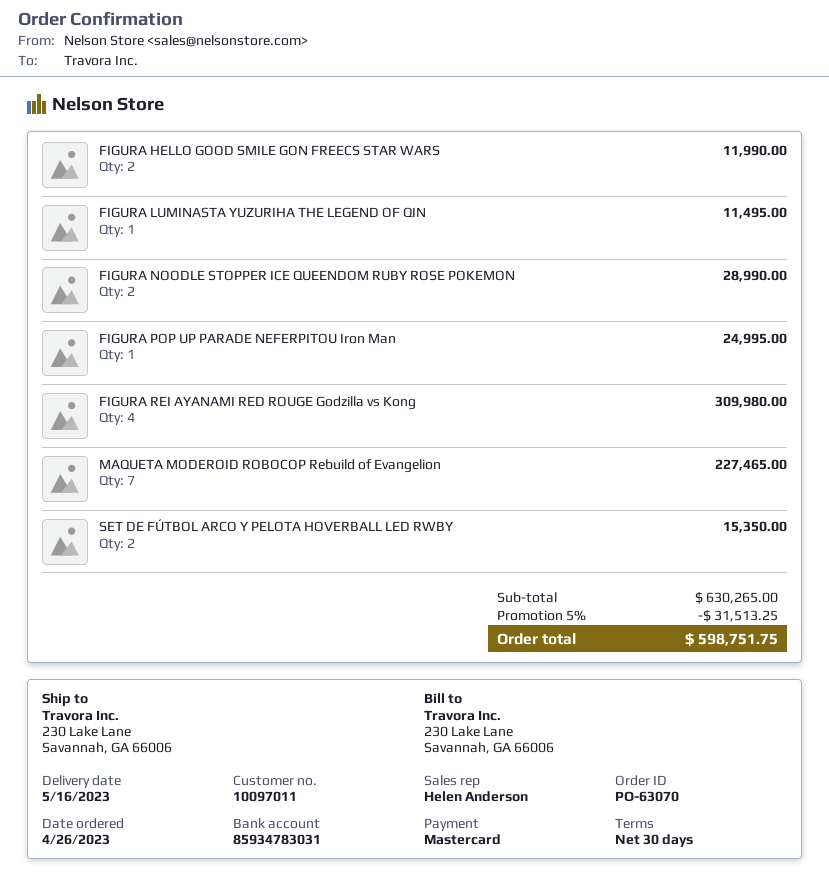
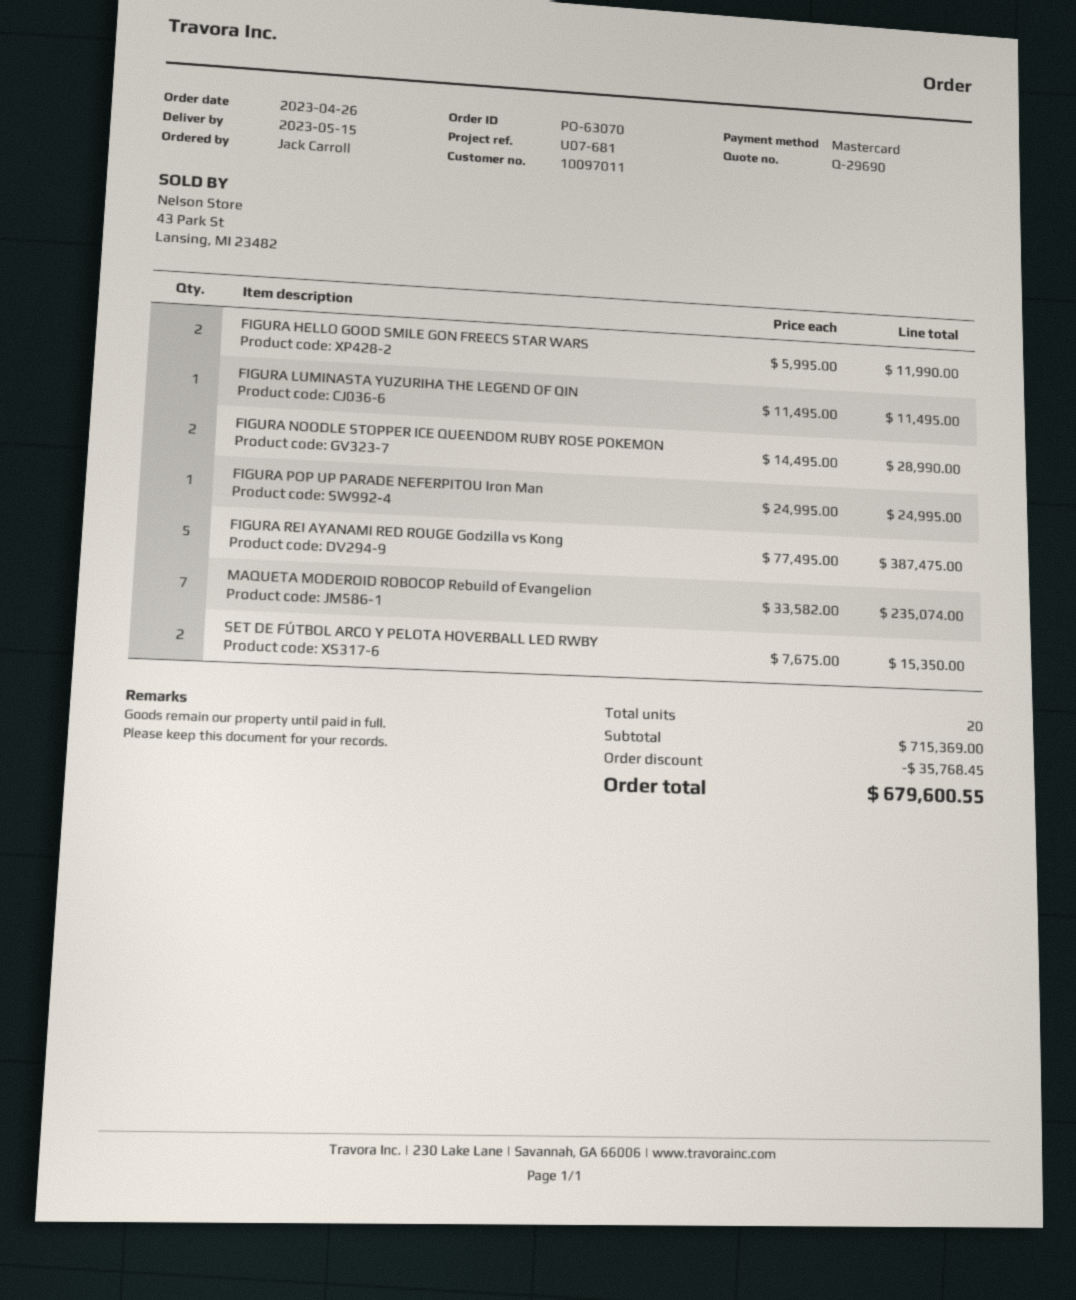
delivery date: 2023-05-16 -> 2023-05-15
FIGURA REI AYANAMI RED ROUGE Godzilla vs Kong: 4 for 309980.00 -> 5 for 387475.00
MAQUETA MODEROID ROBOCOP Rebuild of Evangelion: 7 for 227465.00 -> 7 for 235074.00
subtotal: 630265.00 -> 715369.00
discount: 31513.25 -> 35768.45
total: 598751.75 -> 679600.55

